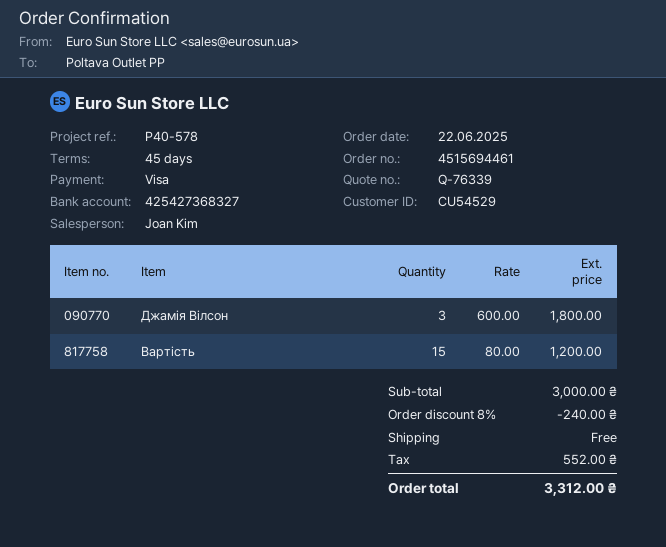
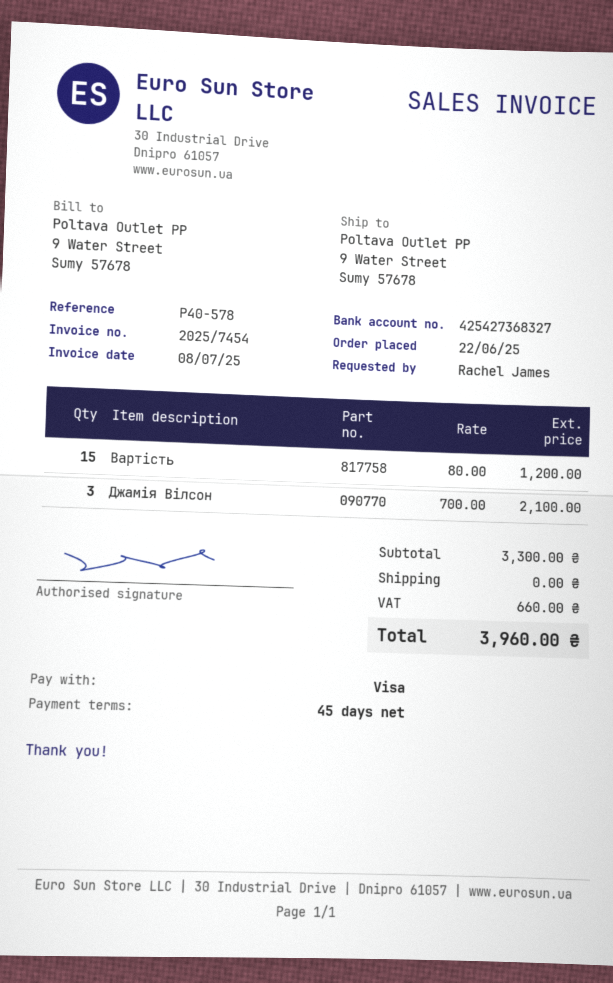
Джамія Вілсон: 3 x 600.00 = 1800.00 -> 3 x 700.00 = 2100.00
subtotal: 3000.00 -> 3300.00
discount: 8% = 240.00 -> none
tax: 552.00 -> 660.00
total: 3312.00 -> 3960.00

